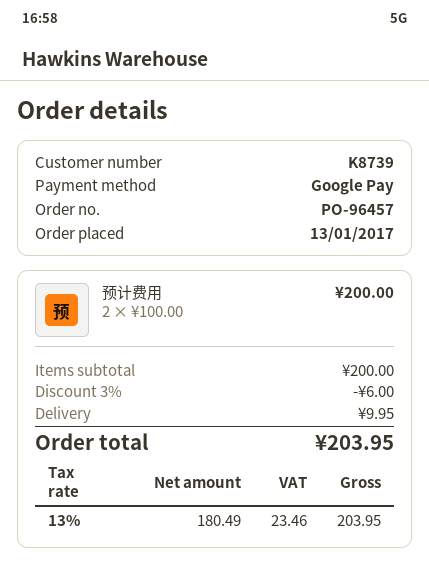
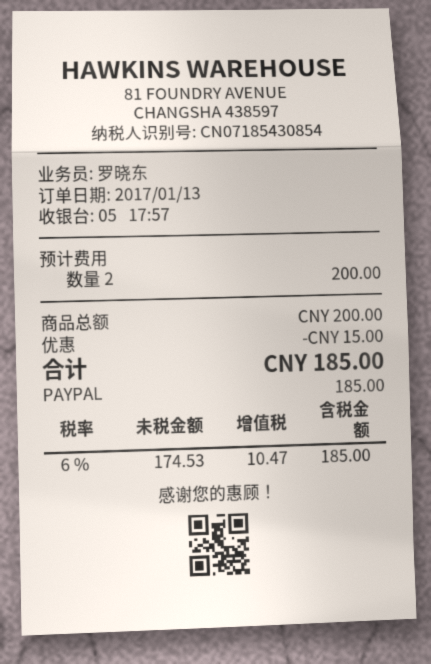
payment method: Google Pay -> PayPal
discount: 6.00 -> 15.00
shipping: 9.95 -> none
net: 180.49 -> 174.53
tax: 13% = 23.46 -> 6% = 10.47
total: 203.95 -> 185.00

